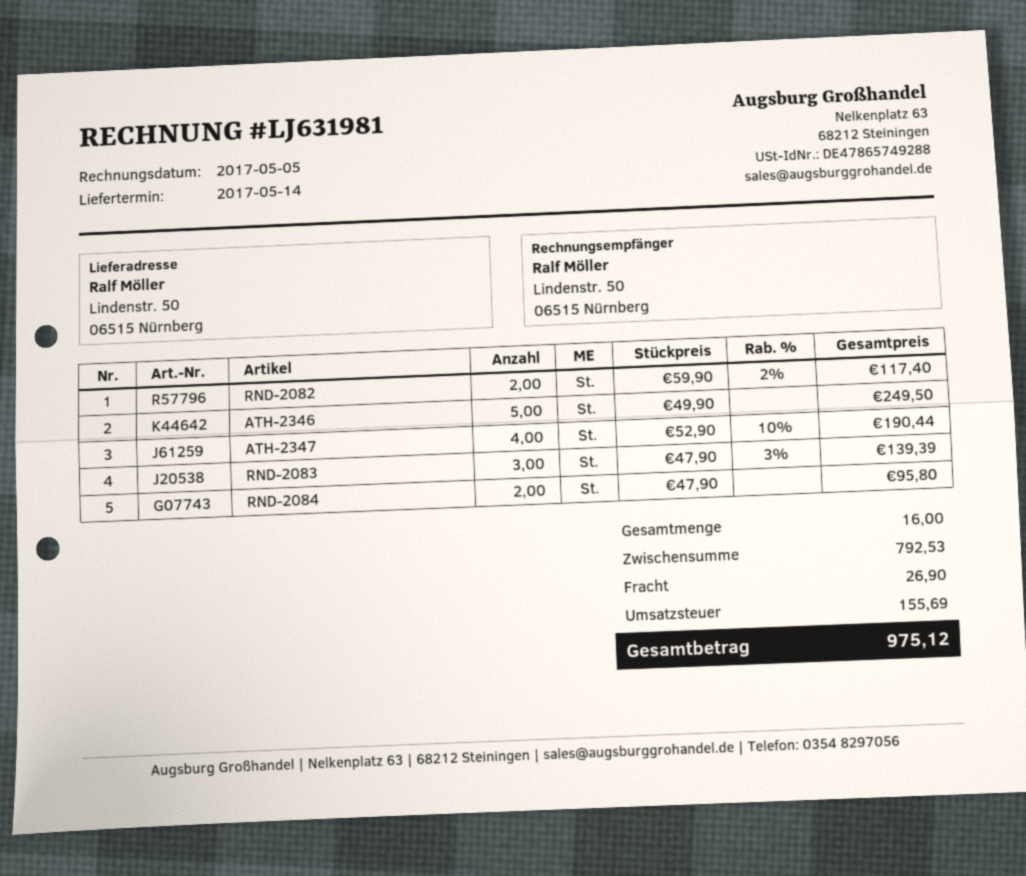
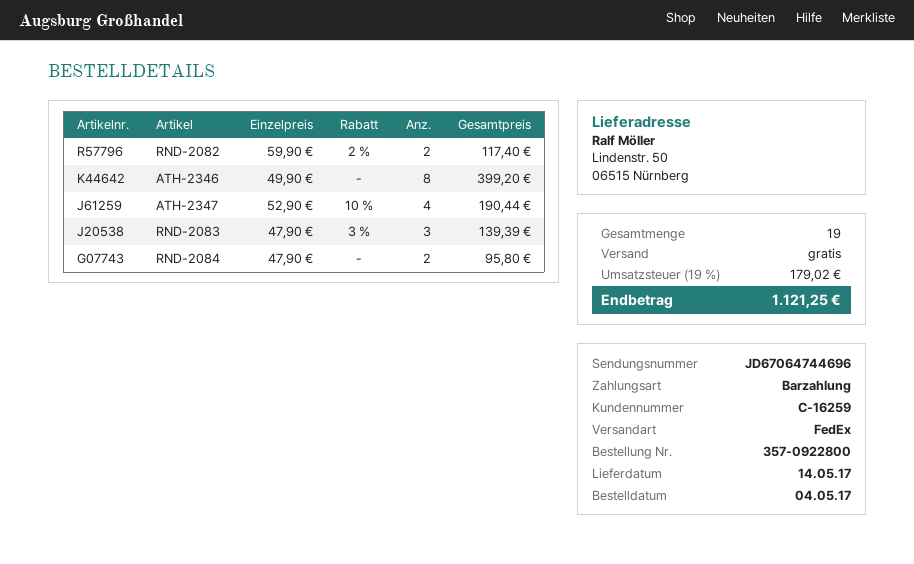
ATH-2346: 5 x 49.90 = 249.50 -> 8 x 49.90 = 399.20
total quantity: 16 -> 19
shipping: 26.90 -> 0.00
tax: 155.69 -> 179.02
total: 975.12 -> 1121.25

